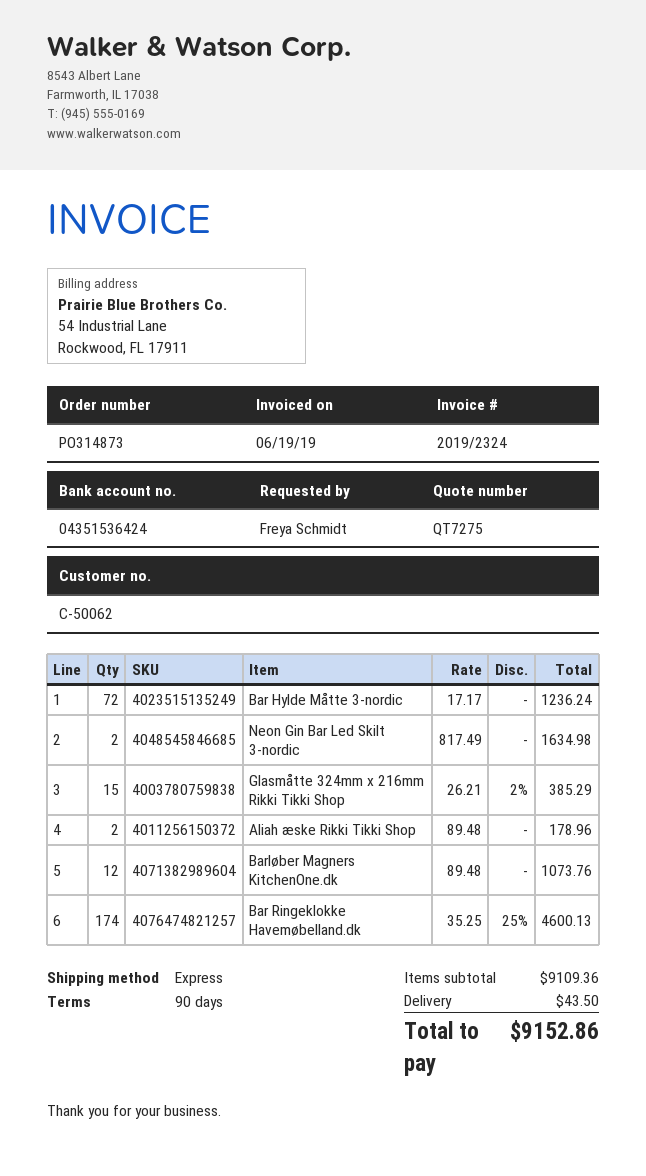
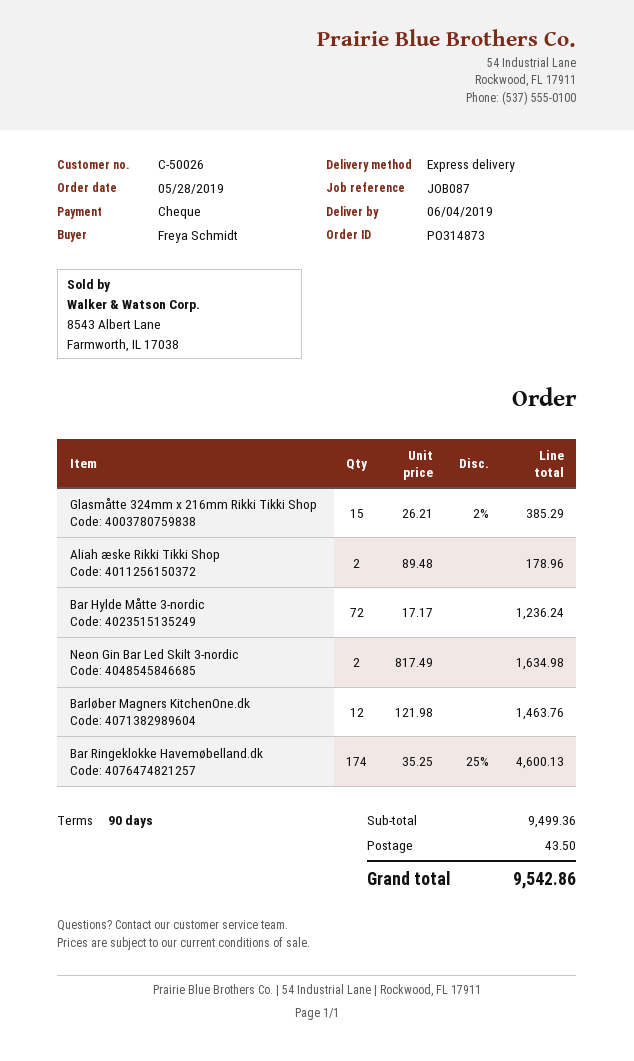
customer number: C-50062 -> C-50026
Barløber Magners KitchenOne.dk: 12 x 89.48 = 1073.76 -> 12 x 121.98 = 1463.76
subtotal: 9109.36 -> 9499.36
total: 9152.86 -> 9542.86

